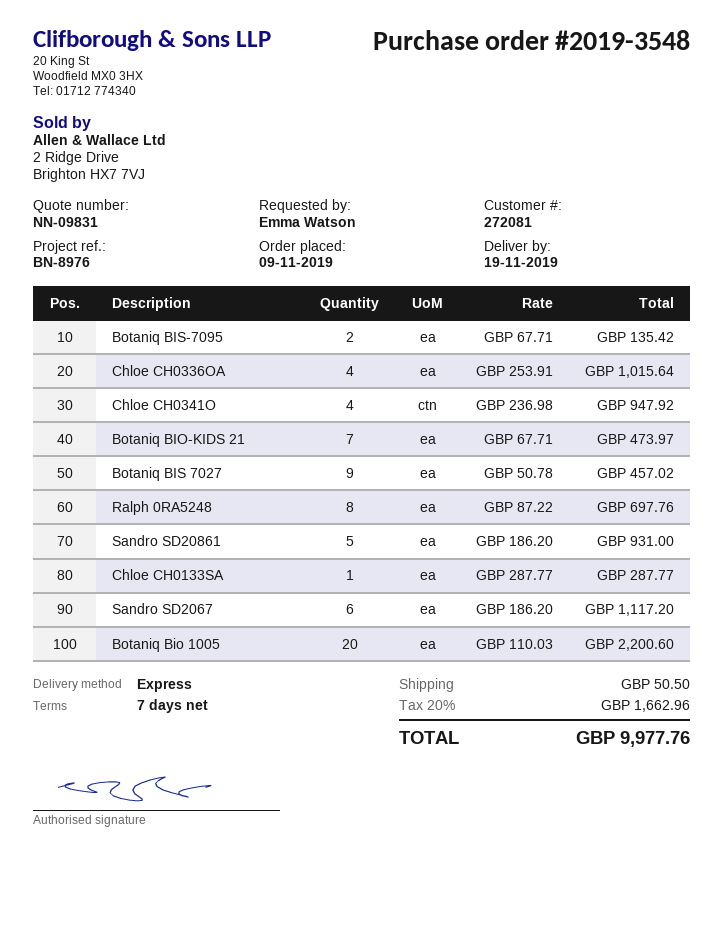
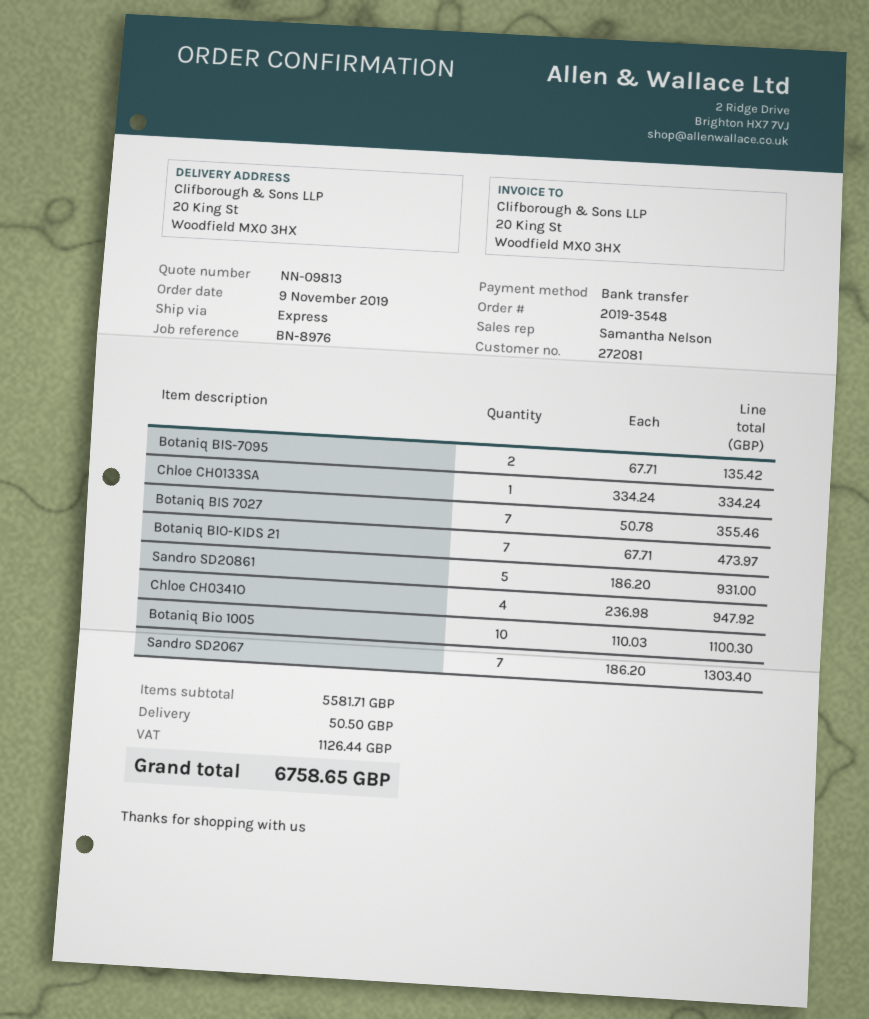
quote number: NN-09831 -> NN-09813
Chloe CH0336OA: 4 x 253.91 = 1015.64 -> none
Botaniq BIS 7027: 9 x 50.78 = 457.02 -> 7 x 50.78 = 355.46
Ralph 0RA5248: 8 x 87.22 = 697.76 -> none
Chloe CH0133SA: 1 x 287.77 = 287.77 -> 1 x 334.24 = 334.24
Sandro SD2067: 6 x 186.20 = 1117.20 -> 7 x 186.20 = 1303.40
Botaniq Bio 1005: 20 x 110.03 = 2200.60 -> 10 x 110.03 = 1100.30
tax: 1662.96 -> 1126.44
total: 9977.76 -> 6758.65

